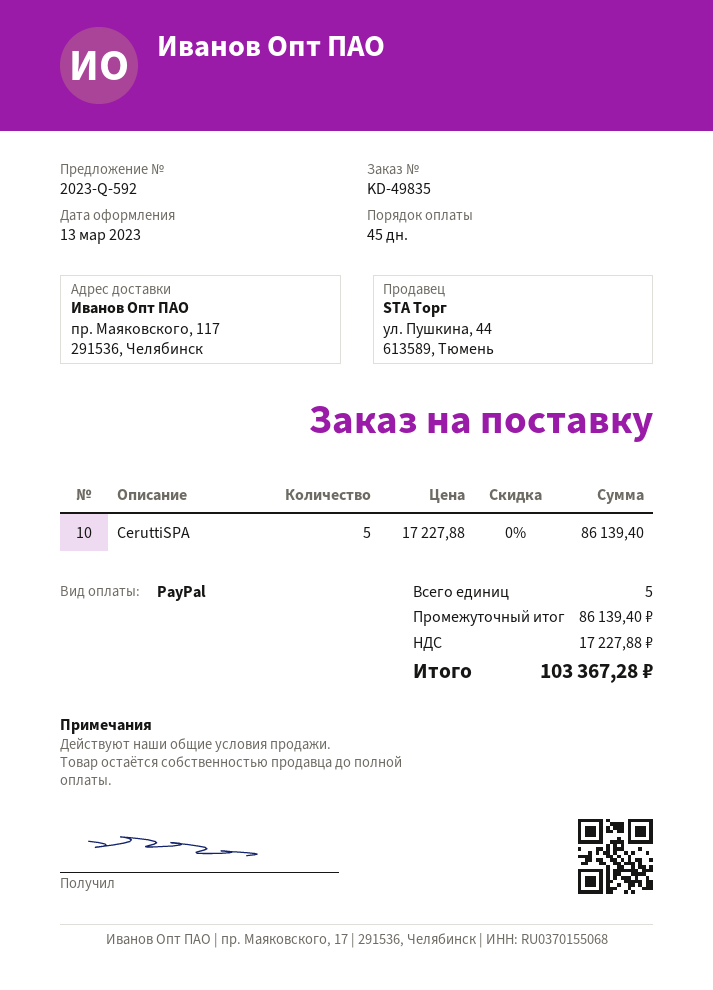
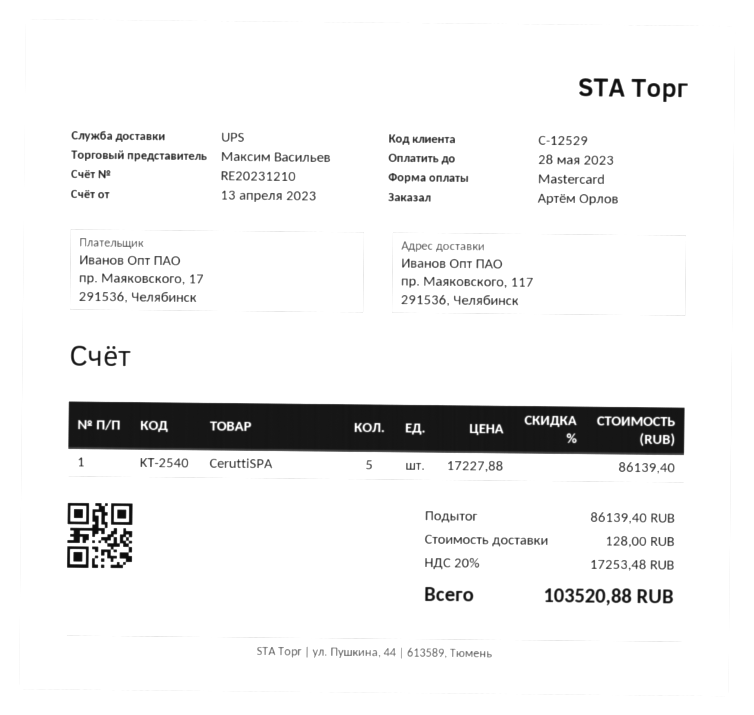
payment method: PayPal -> Mastercard
shipping: none -> 128.00
tax: 17227.88 -> 17253.48
total: 103367.28 -> 103520.88

